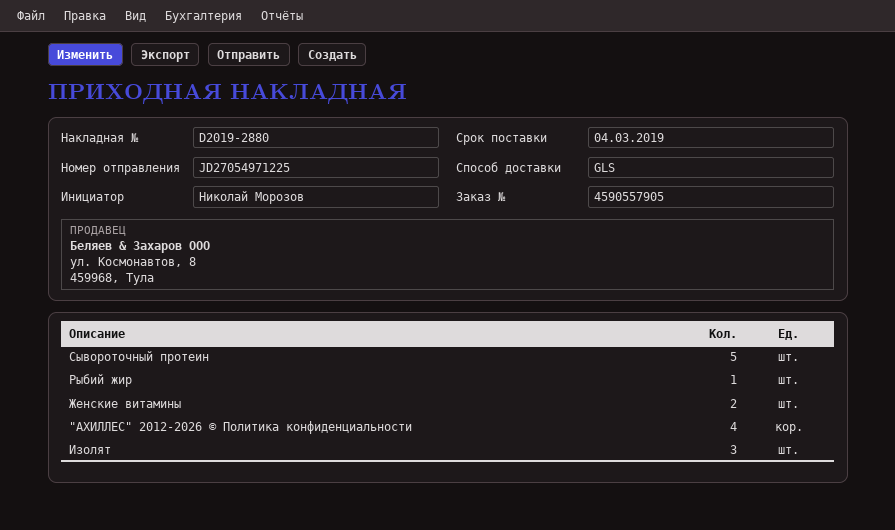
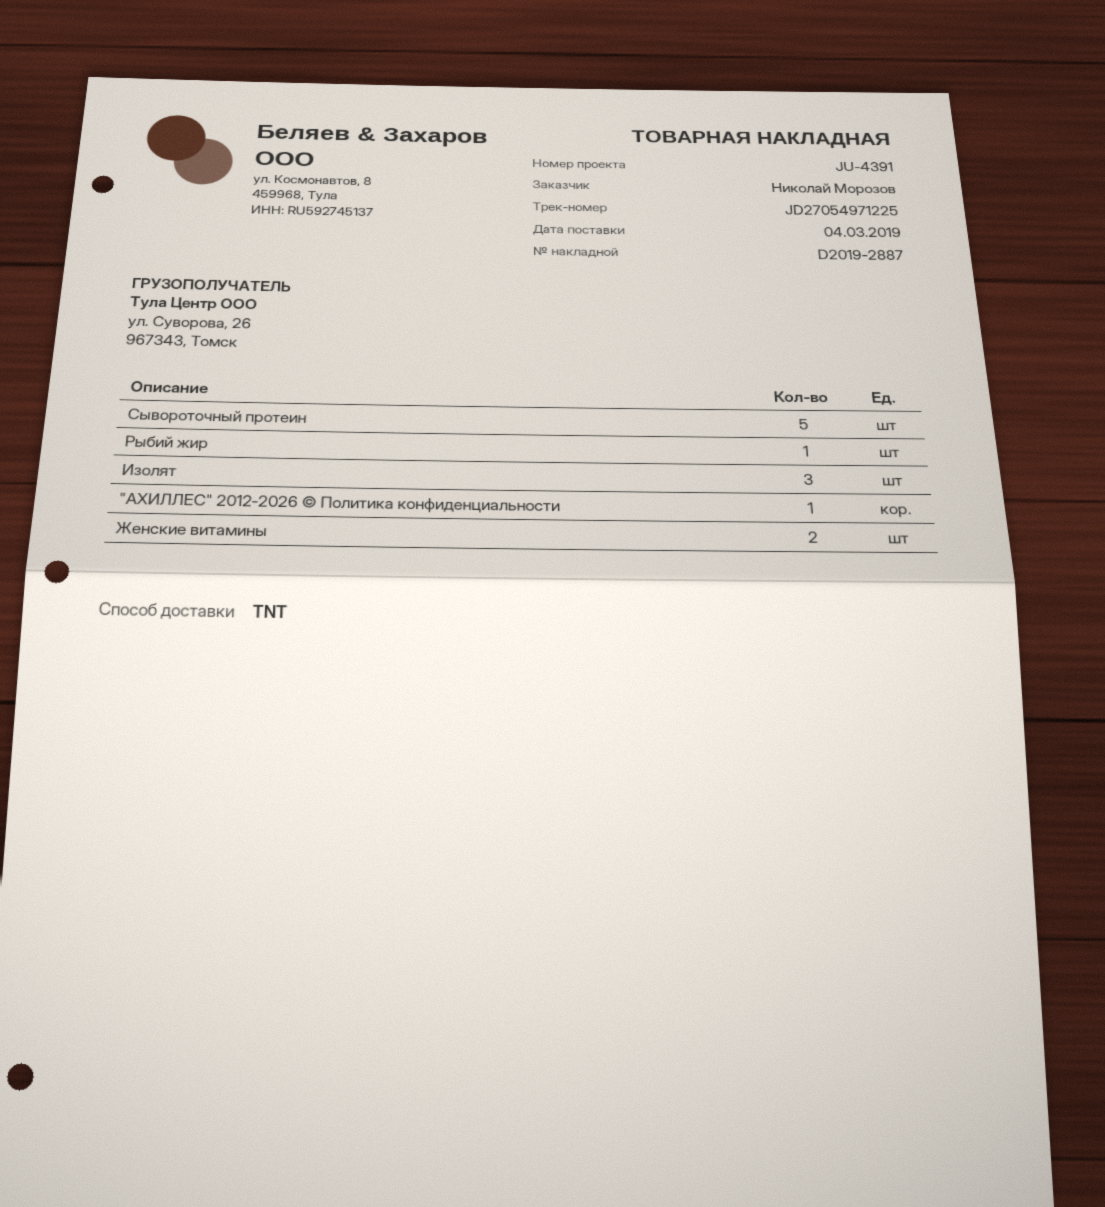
delivery note number: D2019-2880 -> D2019-2887
shipping method: GLS -> TNT
"АХИЛЛЕС" 2012‑2026 © Политика конфиденциальности: 4 -> 1

